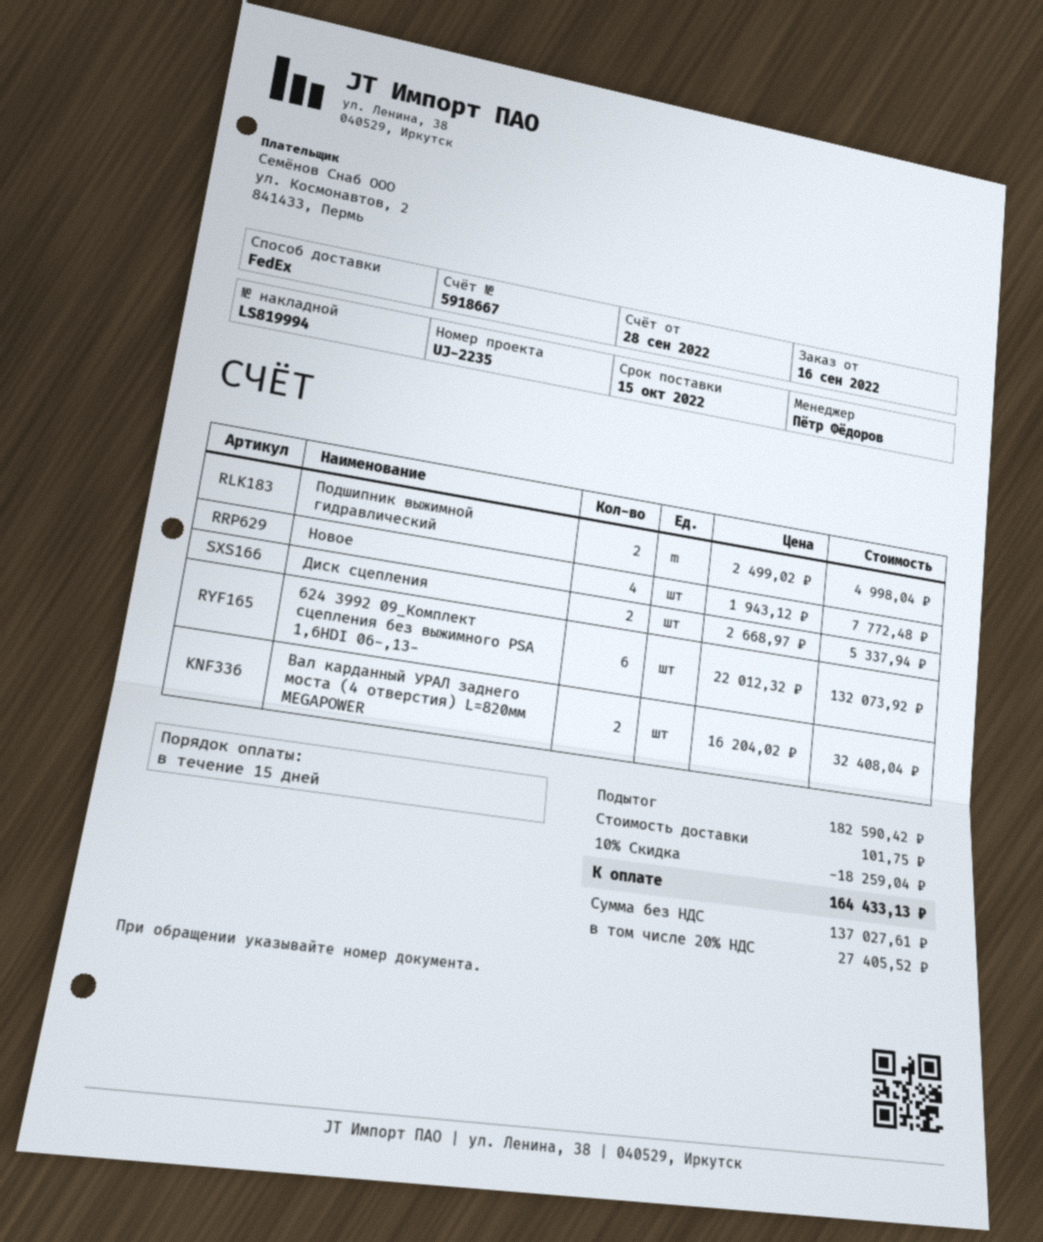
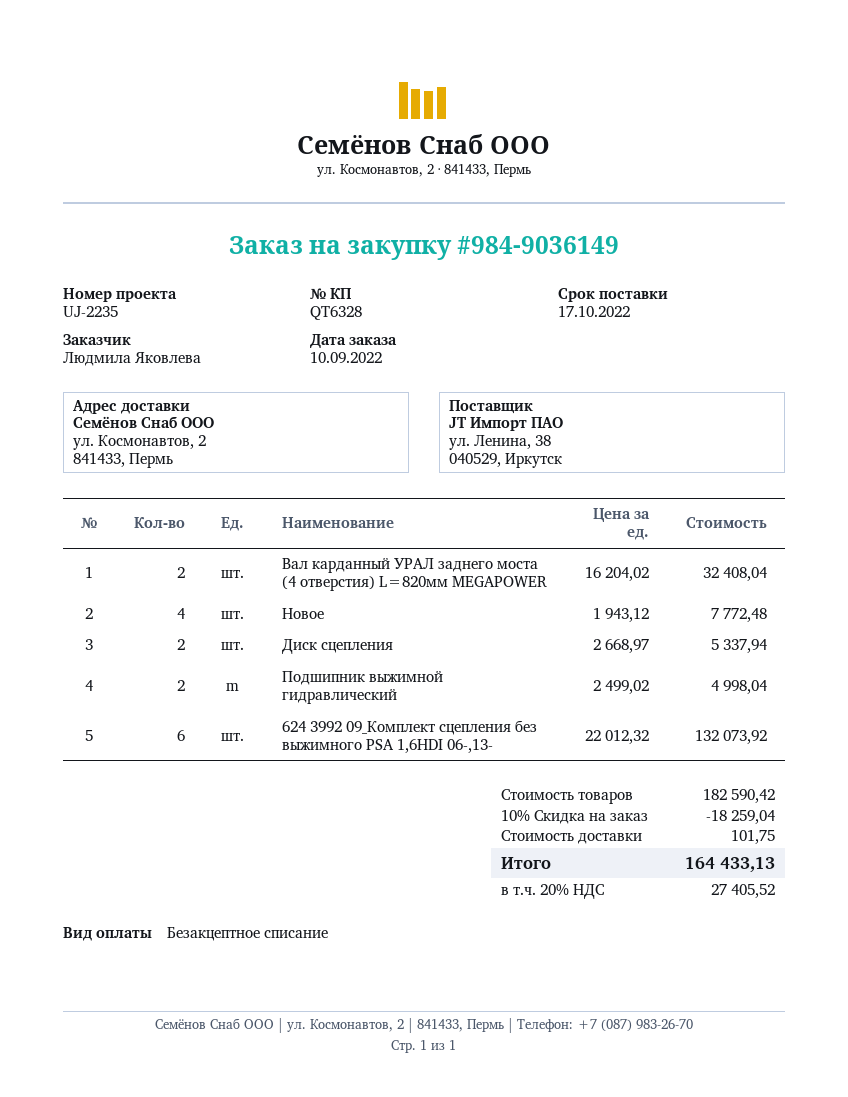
order date: 2022-09-16 -> 2022-09-10
delivery date: 2022-10-15 -> 2022-10-17

